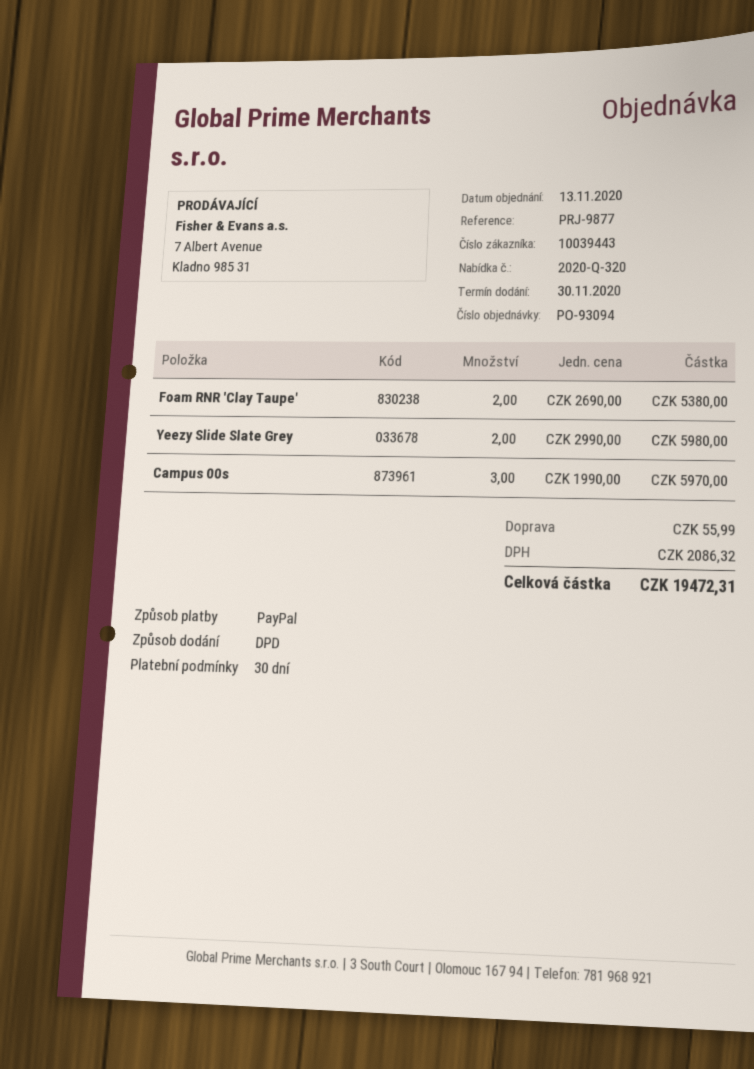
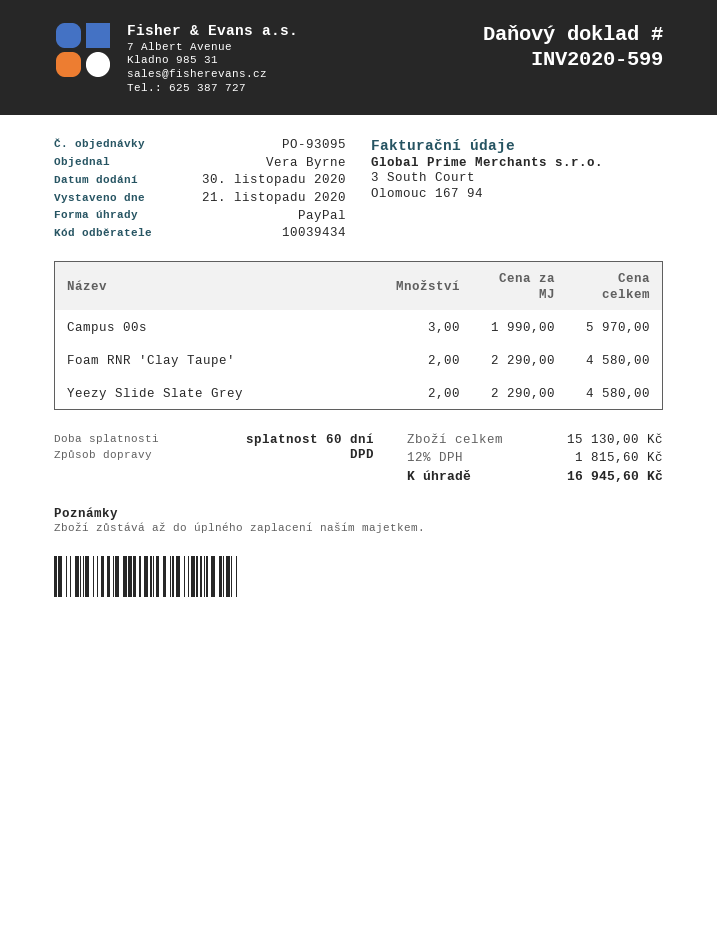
order number: PO-93094 -> PO-93095
payment terms: 30 days -> 60 days
customer number: 10039443 -> 10039434
Foam RNR 'Clay Taupe': 2 x 2690.00 = 5380.00 -> 2 x 2290.00 = 4580.00
Yeezy Slide Slate Grey: 2 x 2990.00 = 5980.00 -> 2 x 2290.00 = 4580.00
shipping: 55.99 -> none
tax: 2086.32 -> 1815.60
total: 19472.31 -> 16945.60

